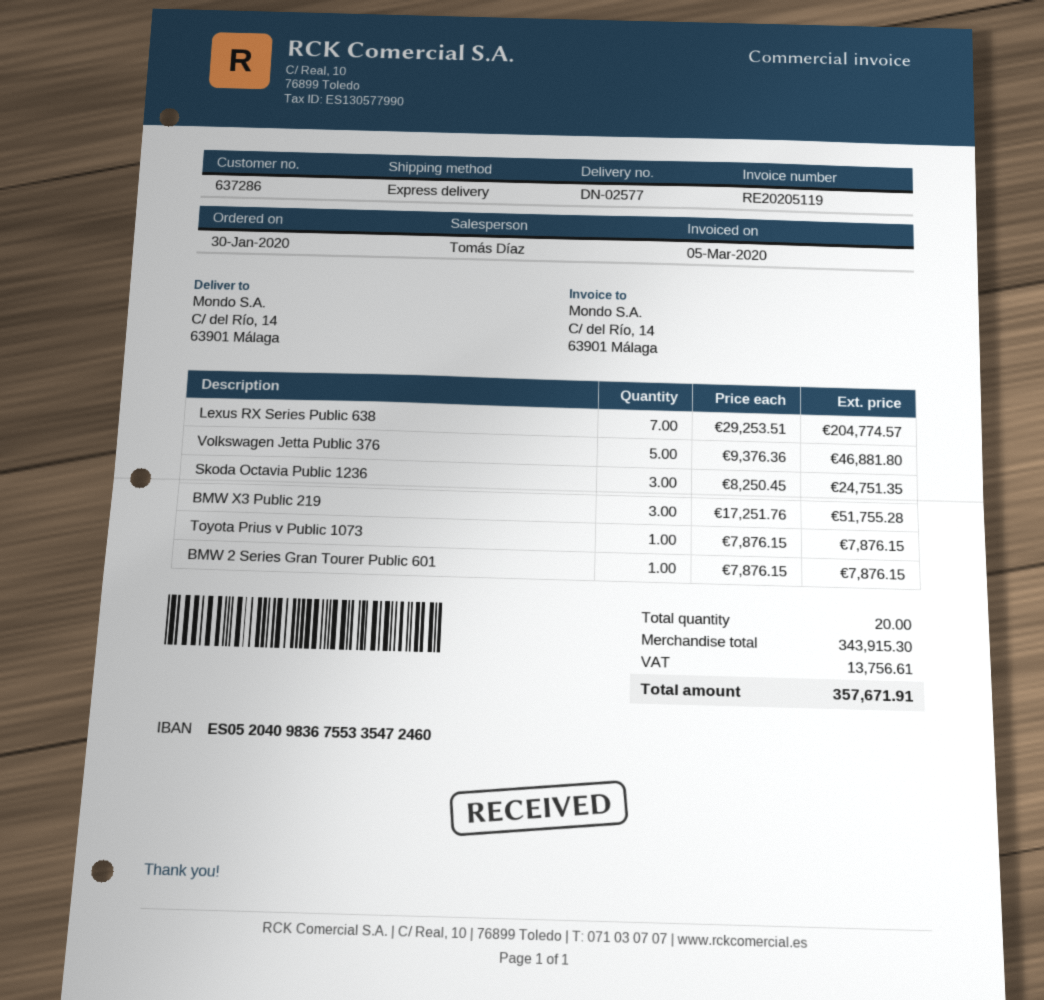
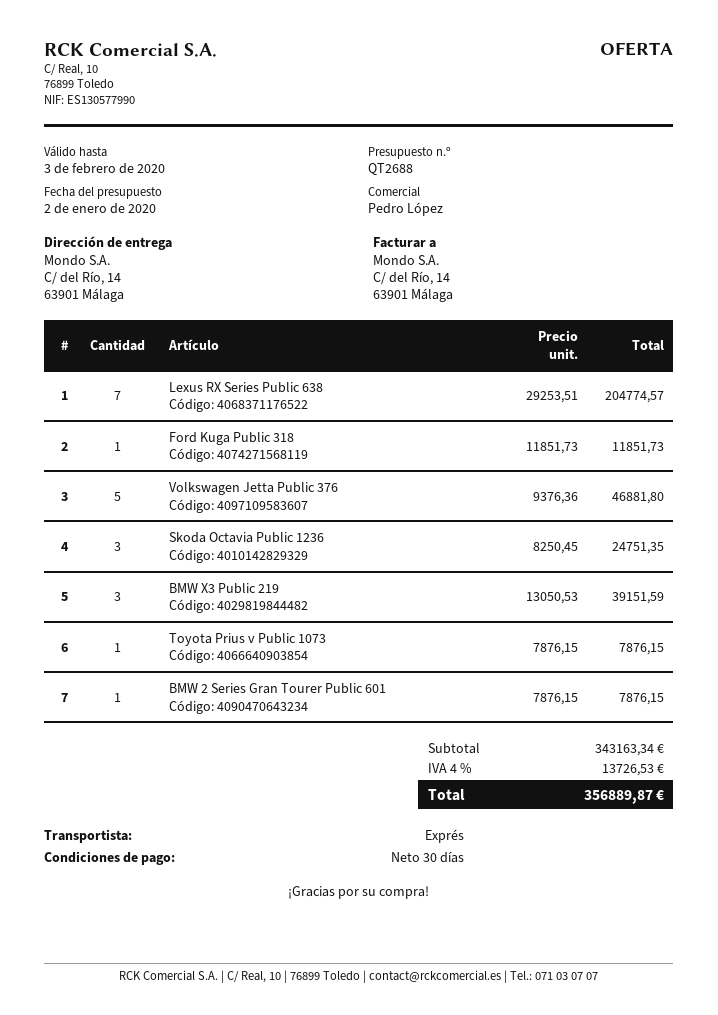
sales rep: Tomás Díaz -> Pedro López
BMW X3 Public 219: 3 x 17251.76 = 51755.28 -> 3 x 13050.53 = 39151.59
Ford Kuga Public 318: none -> 1 x 11851.73 = 11851.73
subtotal: 343915.30 -> 343163.34
tax: 13756.61 -> 13726.53
total: 357671.91 -> 356889.87

